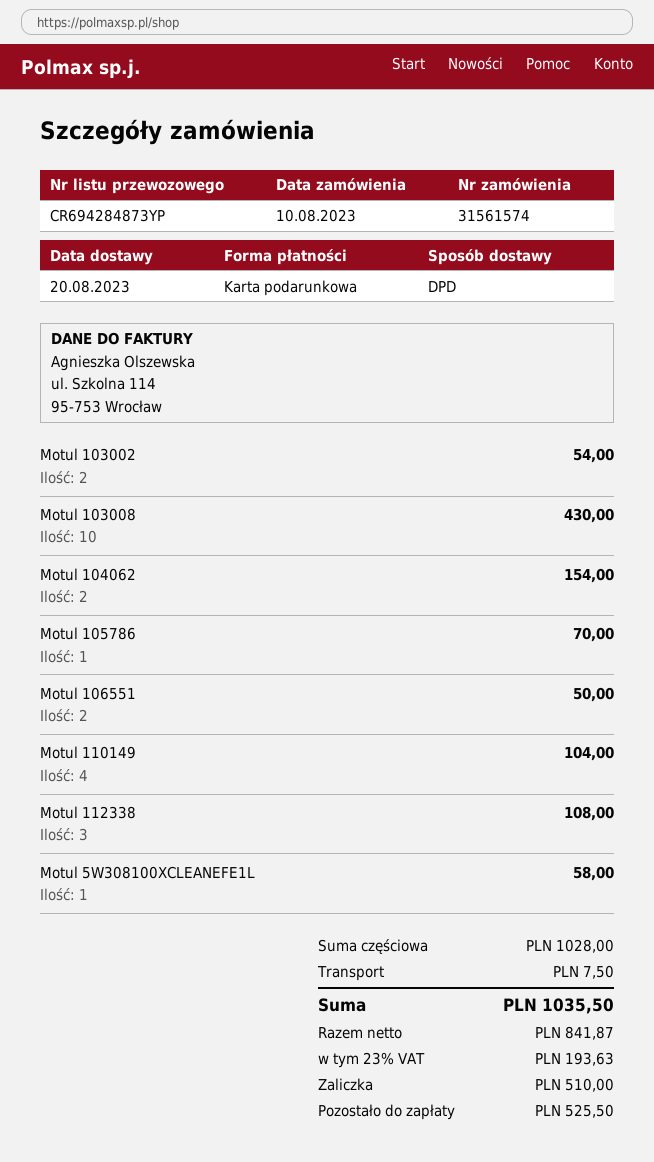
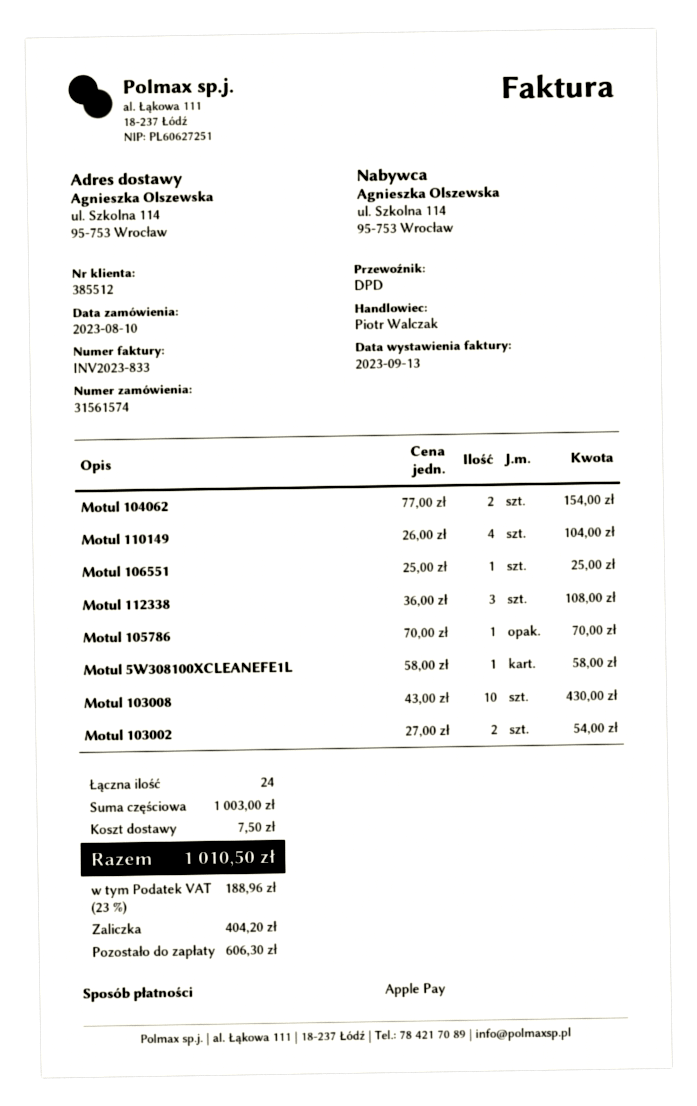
payment method: gift card -> Apple Pay
Motul 106551: 2 for 50.00 -> 1 for 25.00
subtotal: 1028.00 -> 1003.00
tax: 23% = 193.63 -> 23% = 188.96
total: 1035.50 -> 1010.50
deposit: 510.00 -> 404.20
balance: 525.50 -> 606.30

